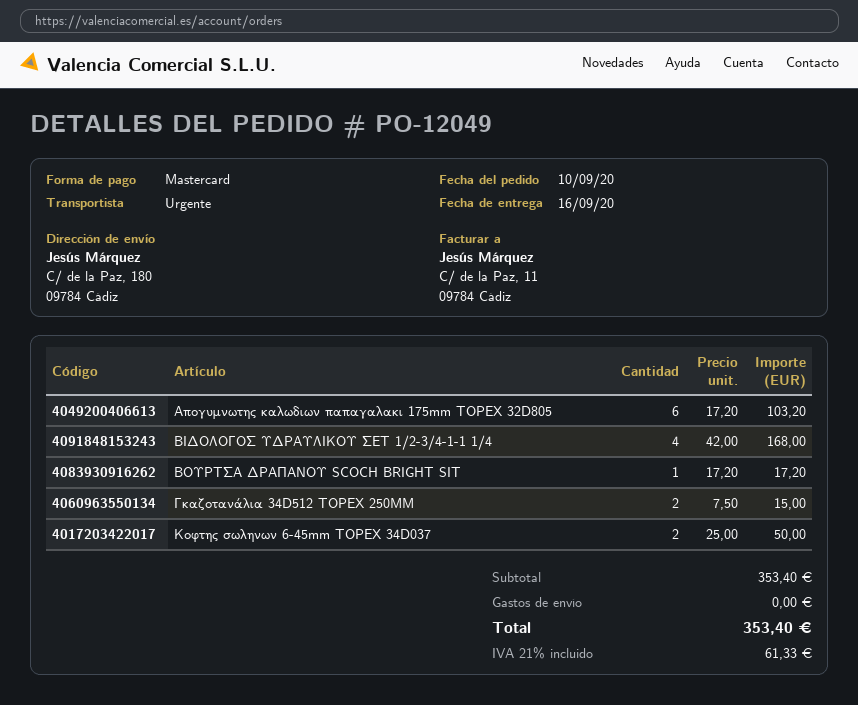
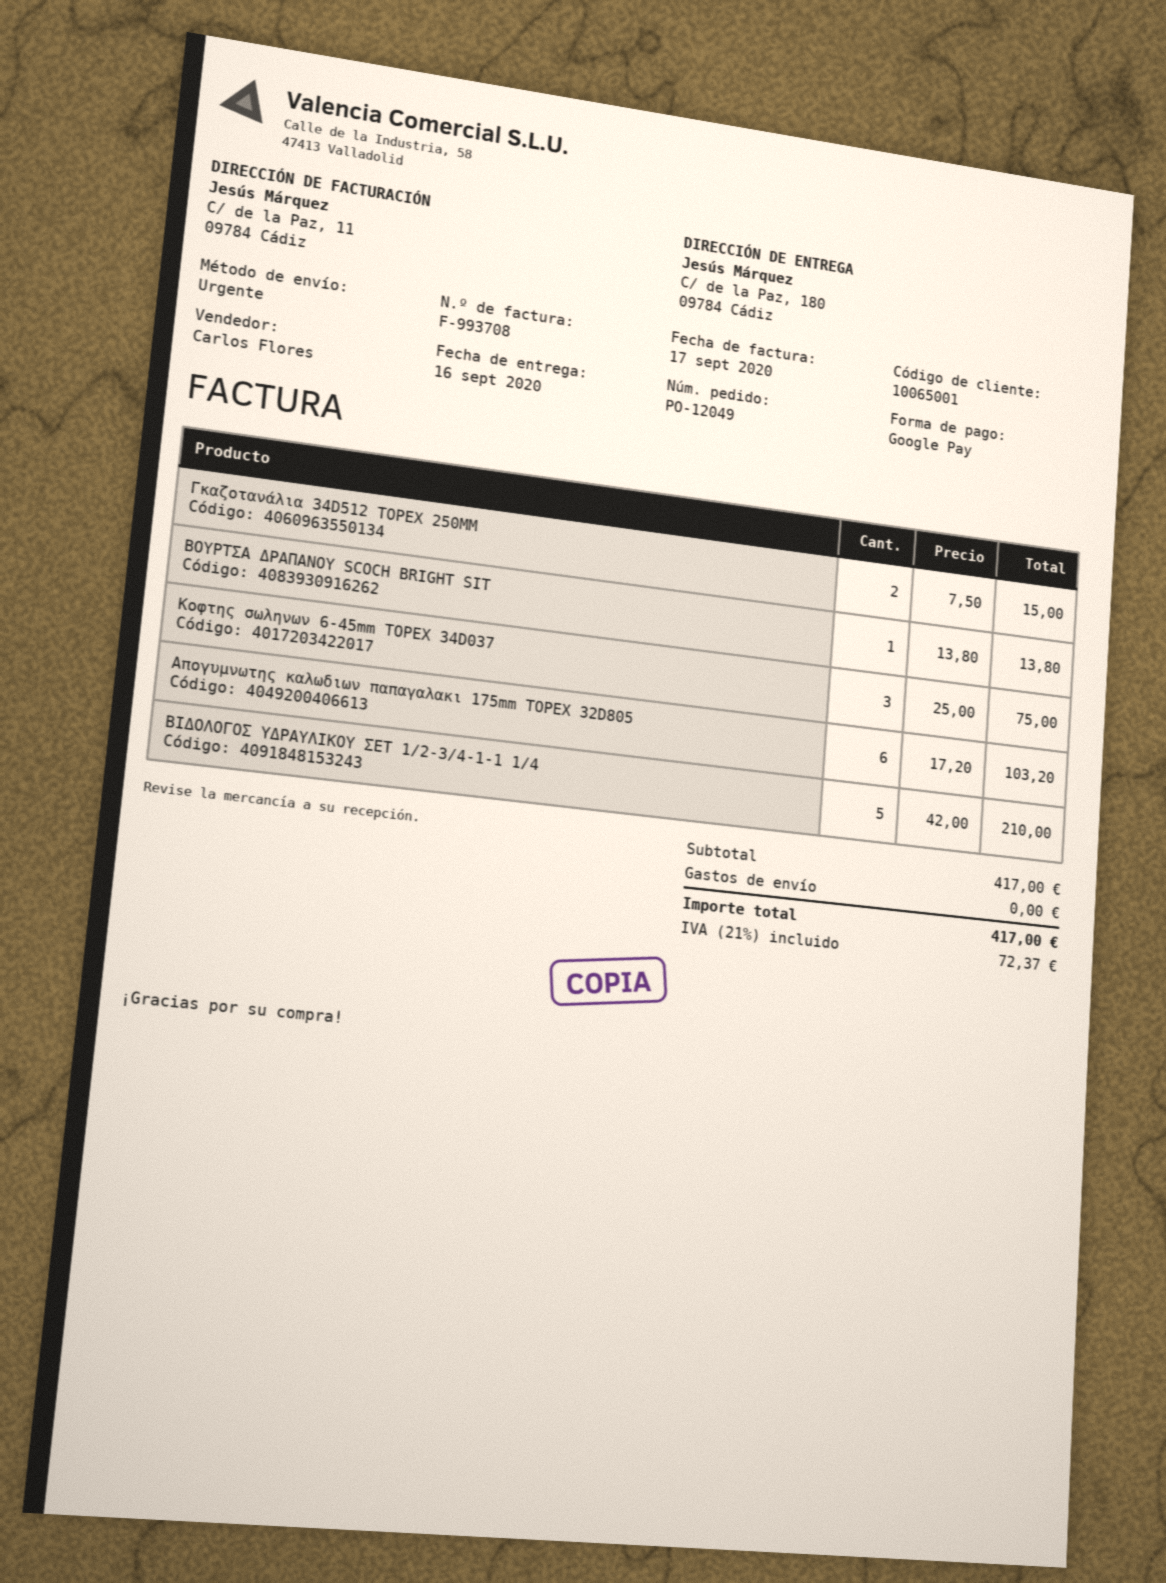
payment method: Mastercard -> Google Pay
ΒΙΔΟΛΟΓΟΣ ΥΔΡΑΥΛΙΚΟΥ ΣΕΤ 1/2-3/4-1-1 1/4: 4 x 42.00 = 168.00 -> 5 x 42.00 = 210.00
ΒΟΥΡΤΣΑ ΔΡΑΠΑΝΟΥ SCOCH BRIGHT SIT: 1 x 17.20 = 17.20 -> 1 x 13.80 = 13.80
Κοφτης σωληνων 6-45mm TOPEX 34D037: 2 x 25.00 = 50.00 -> 3 x 25.00 = 75.00
subtotal: 353.40 -> 417.00
tax: 21% = 61.33 -> 21% = 72.37
total: 353.40 -> 417.00

